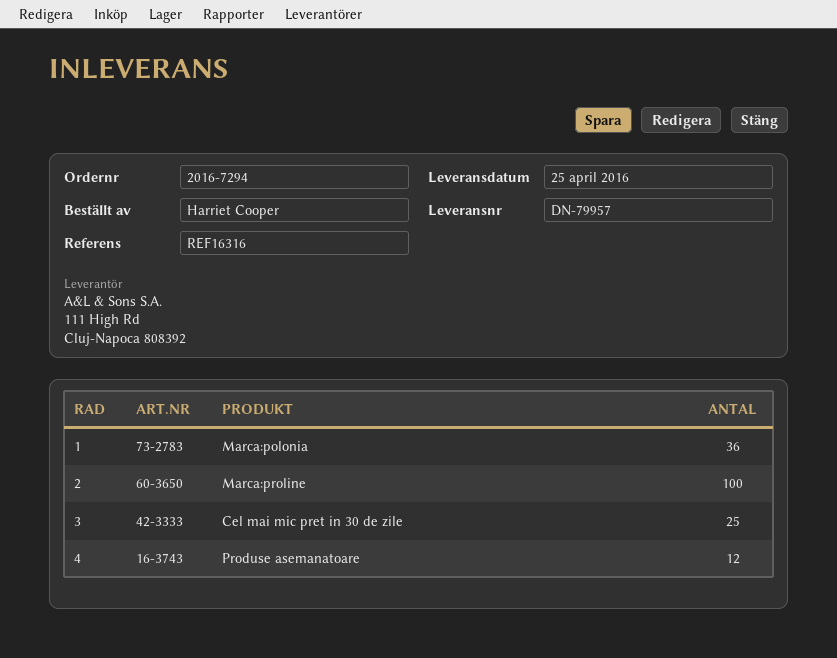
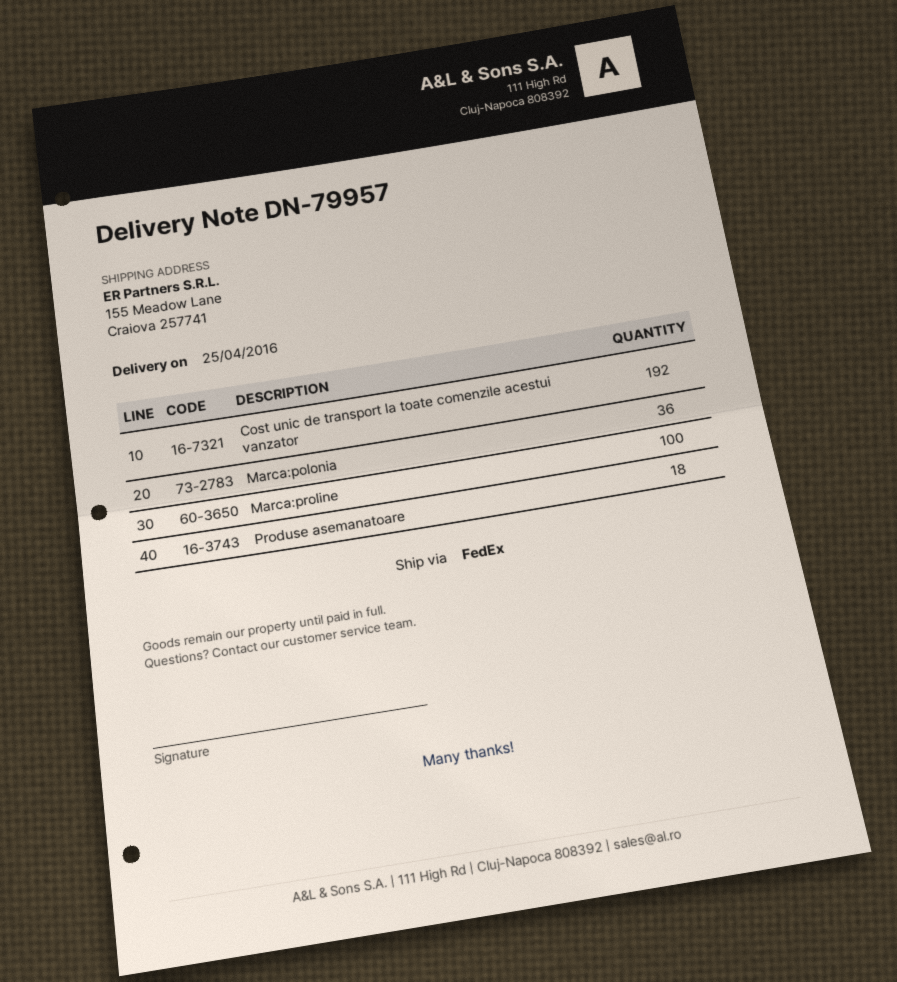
Cel mai mic pret in 30 de zile: 25 -> none
Produse asemanatoare: 12 -> 18
Cost unic de transport la toate comenzile acestui vanzator: none -> 192

